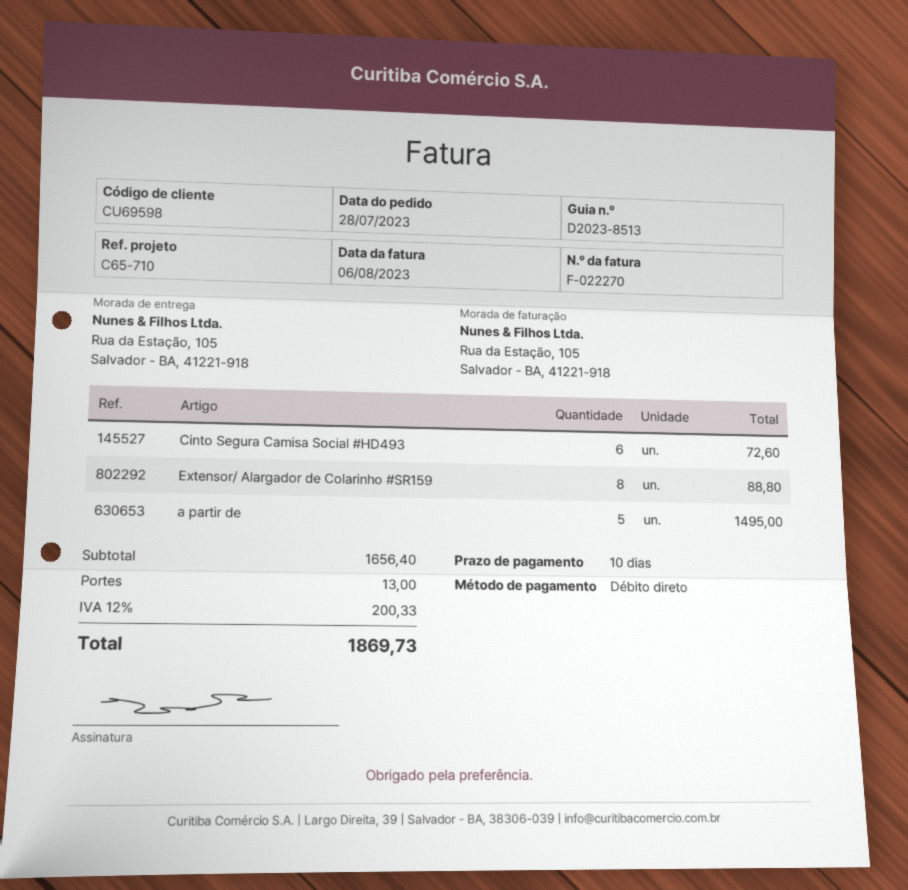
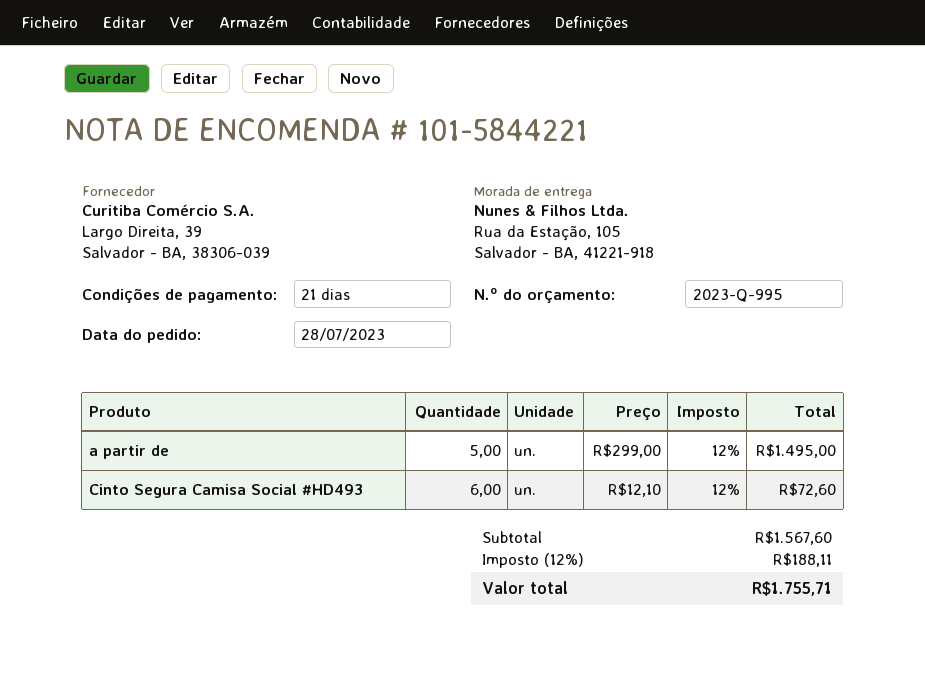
payment terms: 10 days -> 21 days
Extensor/ Alargador de Colarinho #SR159: 8 for 88.80 -> none
subtotal: 1656.40 -> 1567.60
shipping: 13.00 -> none
tax: 12% = 200.33 -> 12% = 188.11
total: 1869.73 -> 1755.71

